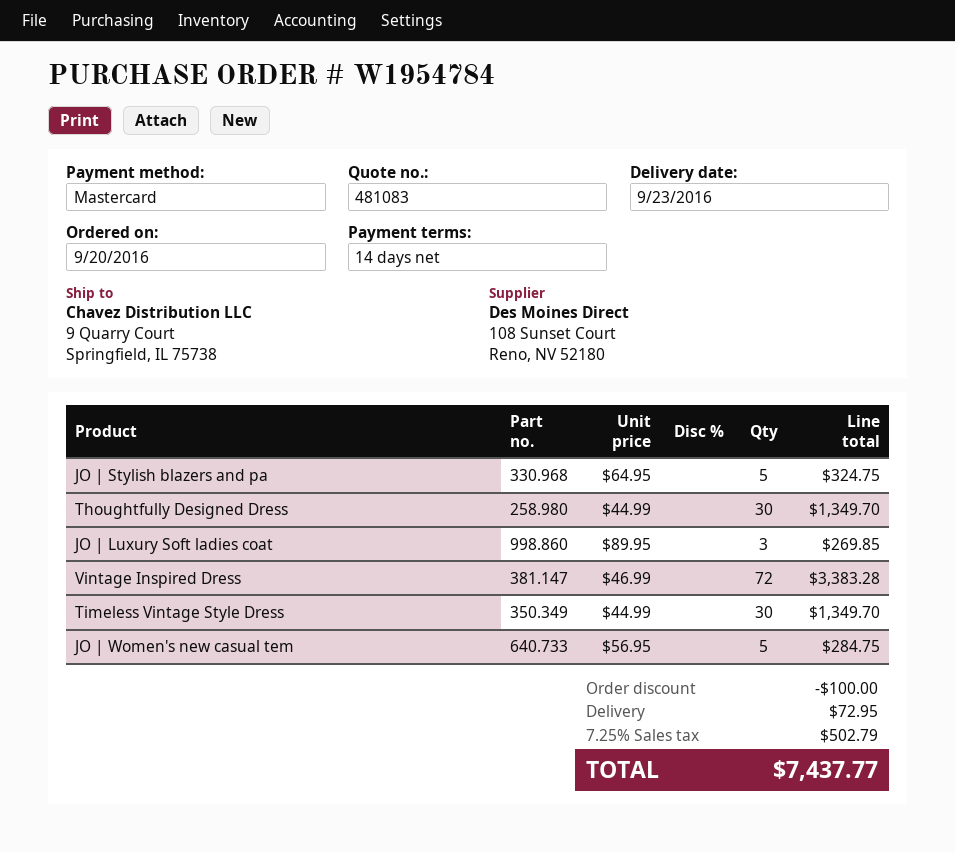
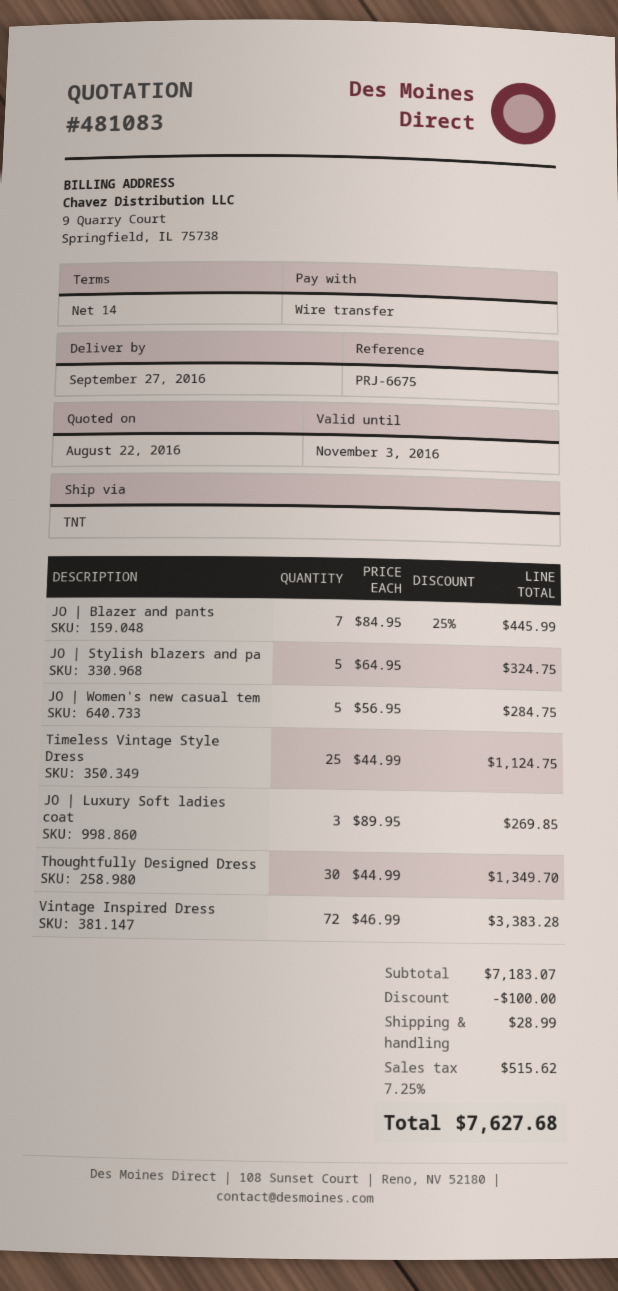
delivery date: 2016-09-23 -> 2016-09-27
payment method: Mastercard -> bank transfer
Timeless Vintage Style Dress: 30 x 44.99 = 1349.70 -> 25 x 44.99 = 1124.75
JO | Blazer and pants: none -> 7 x 84.95 - 25% = 445.99
shipping: 72.95 -> 28.99
tax: 7.25% = 502.79 -> 7.25% = 515.62
total: 7437.77 -> 7627.68

